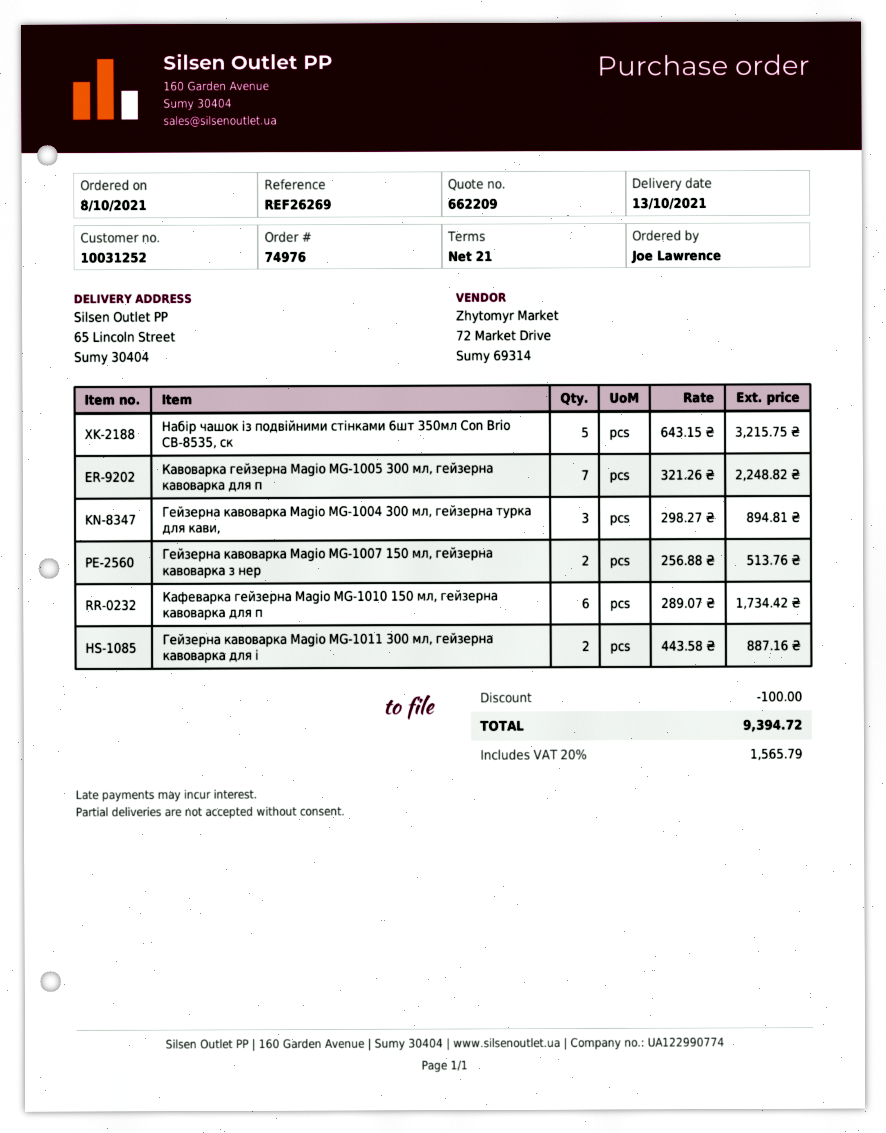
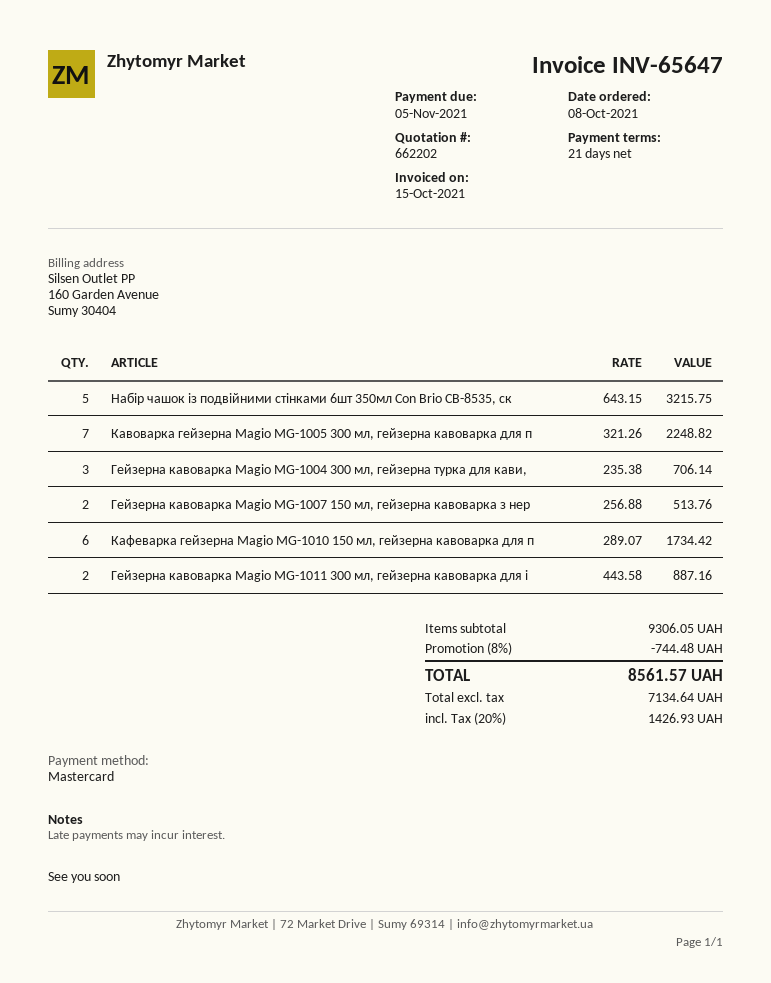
quote number: 662209 -> 662202
Гейзерна кавоварка Magio MG-1004 300 мл, гейзерна турка для кави,: 3 x 298.27 = 894.81 -> 3 x 235.38 = 706.14
discount: 100.00 -> 744.48
tax: 20% = 1565.79 -> 20% = 1426.93
total: 9394.72 -> 8561.57

